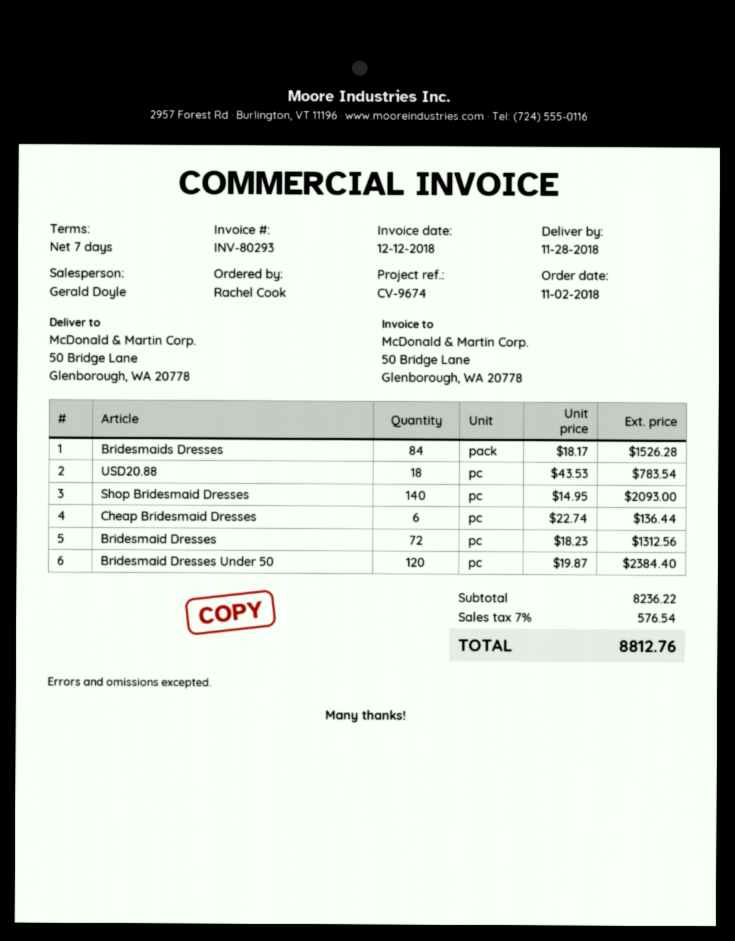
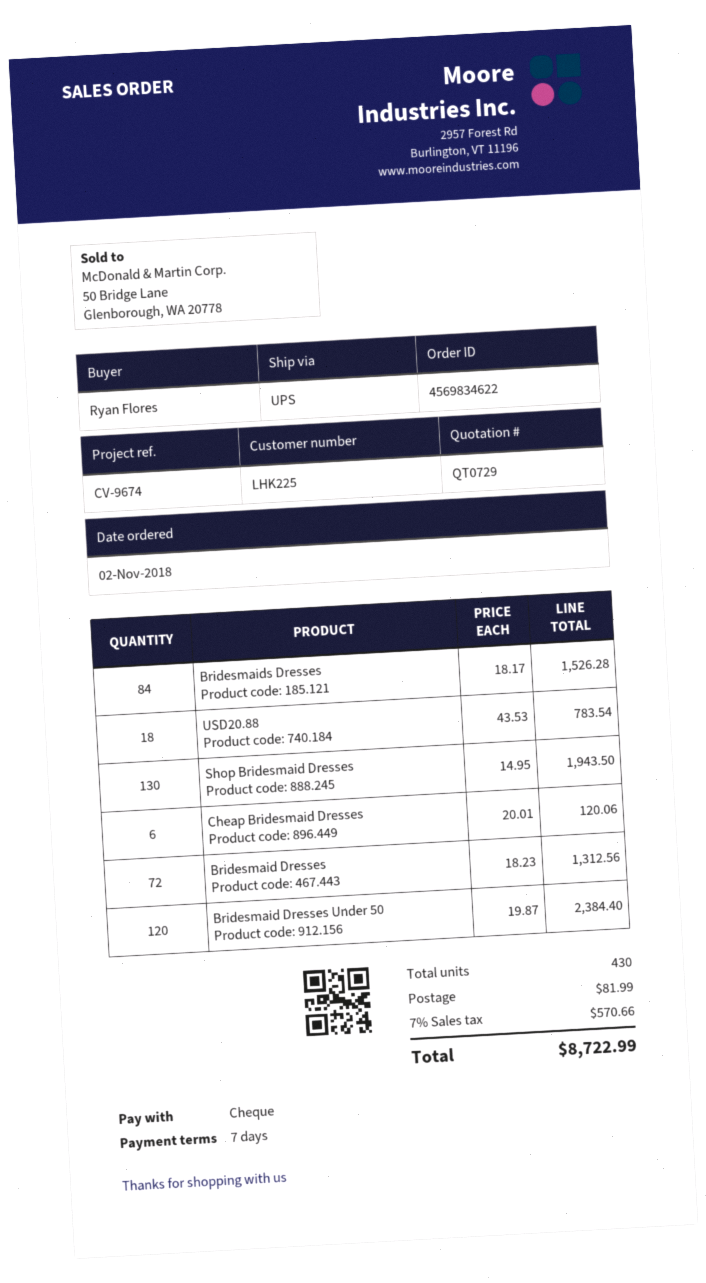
ordered by: Rachel Cook -> Ryan Flores
Shop Bridesmaid Dresses: 140 x 14.95 = 2093.00 -> 130 x 14.95 = 1943.50
Cheap Bridesmaid Dresses: 6 x 22.74 = 136.44 -> 6 x 20.01 = 120.06
shipping: none -> 81.99
tax: 7% = 576.54 -> 7% = 570.66
total: 8812.76 -> 8722.99

